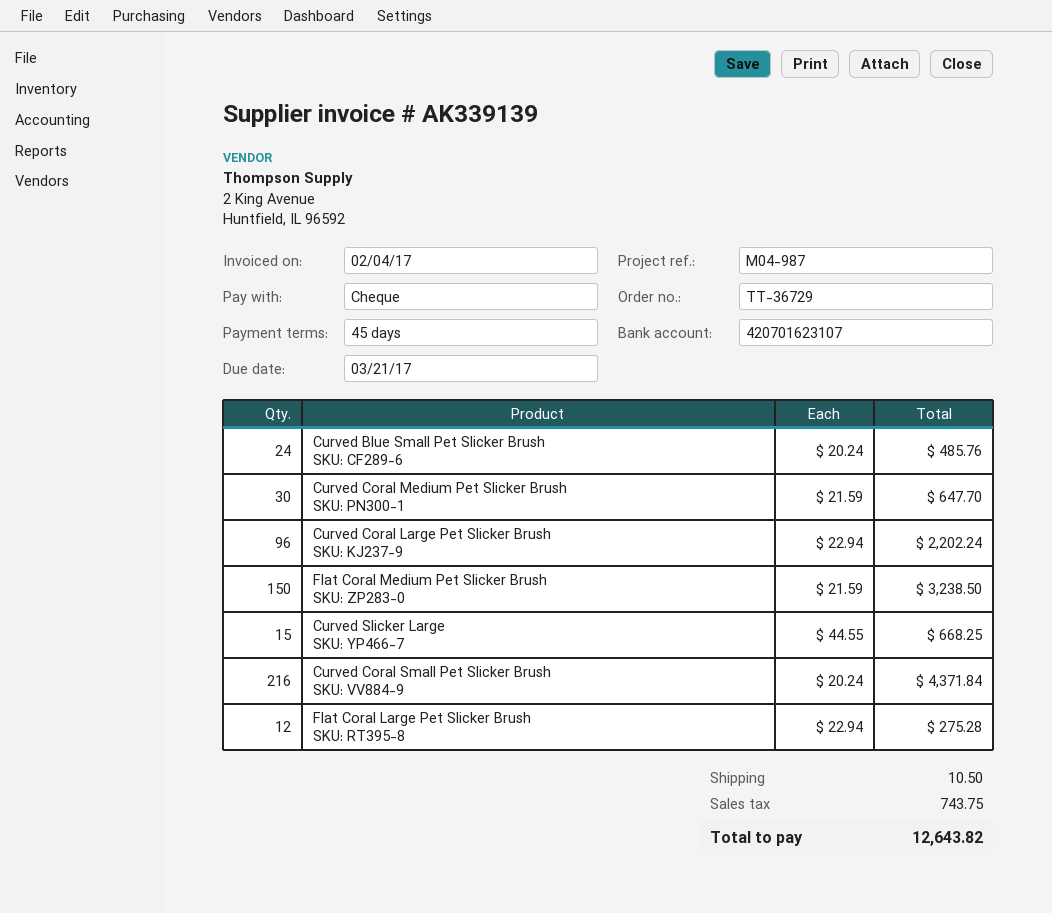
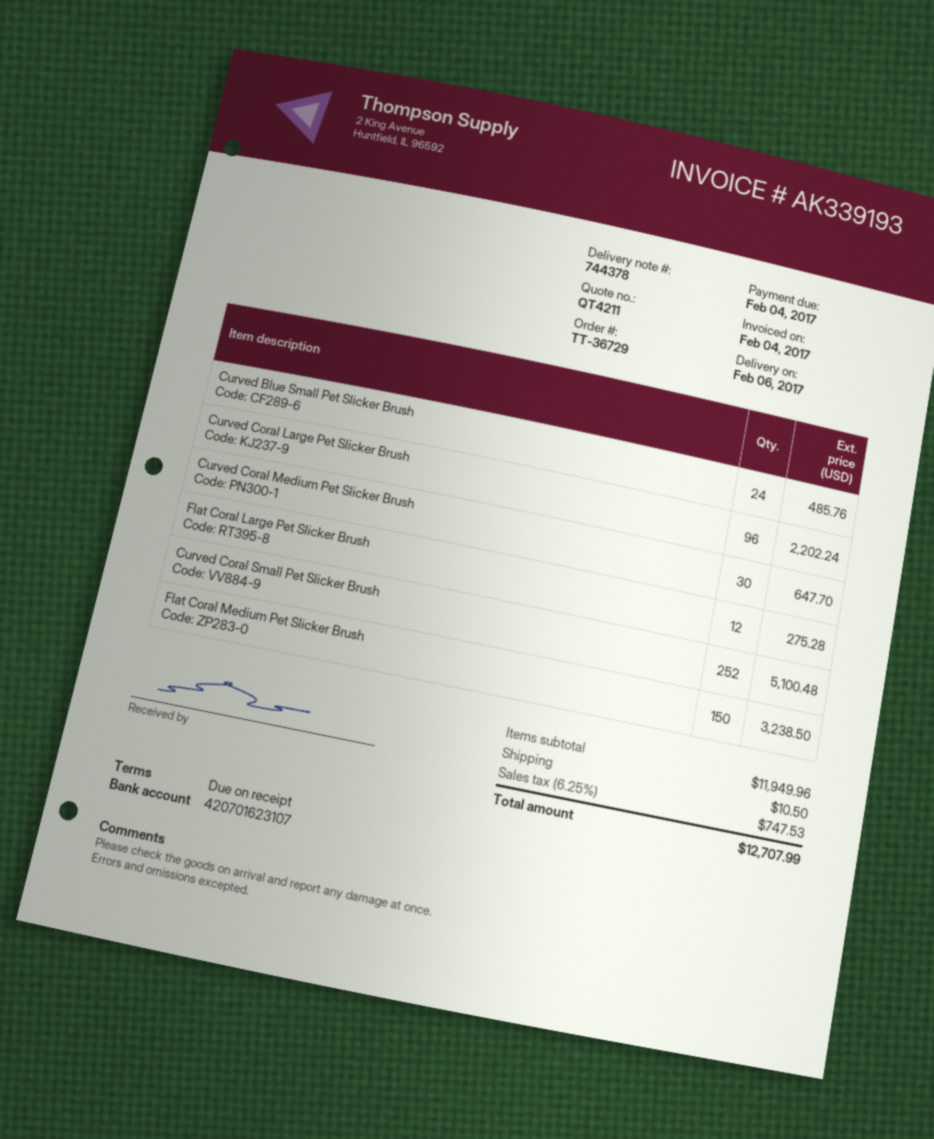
invoice number: AK339139 -> AK339193
payment terms: 45 days -> on receipt
due date: 2017-03-21 -> 2017-02-04
Curved Slicker Large: 15 for 668.25 -> none
Curved Coral Small Pet Slicker Brush: 216 for 4371.84 -> 252 for 5100.48
tax: 743.75 -> 747.53
total: 12643.82 -> 12707.99

